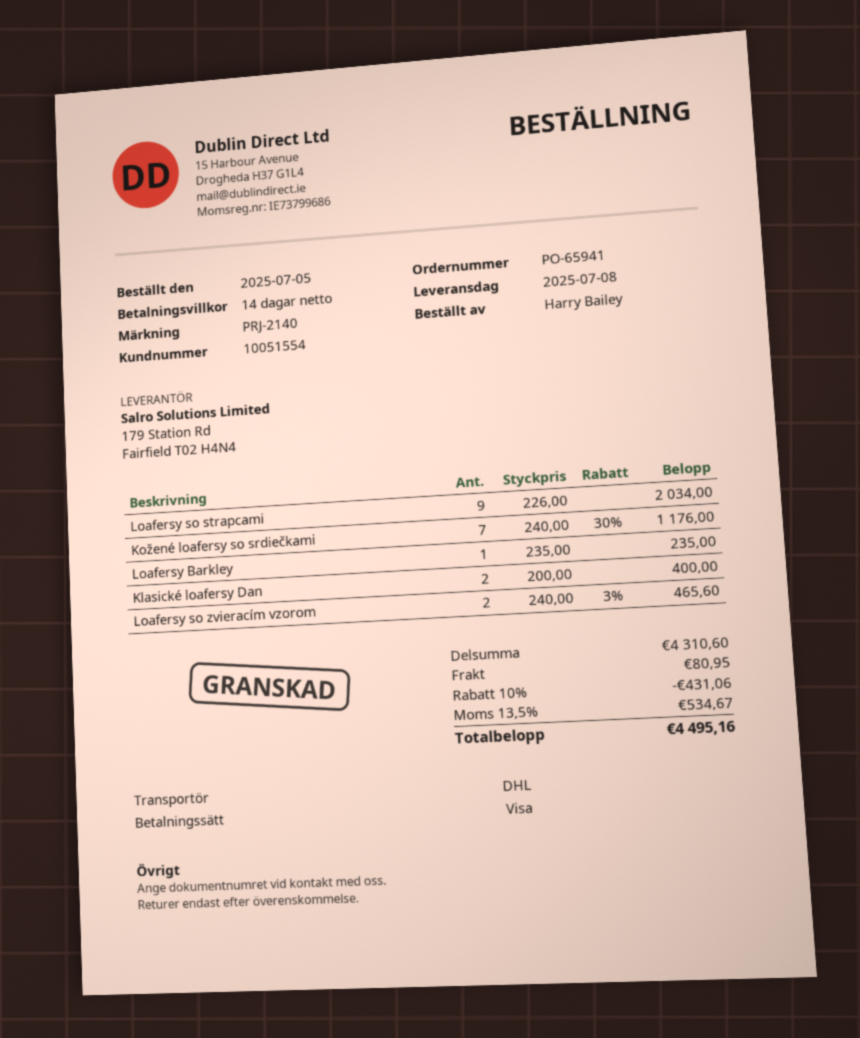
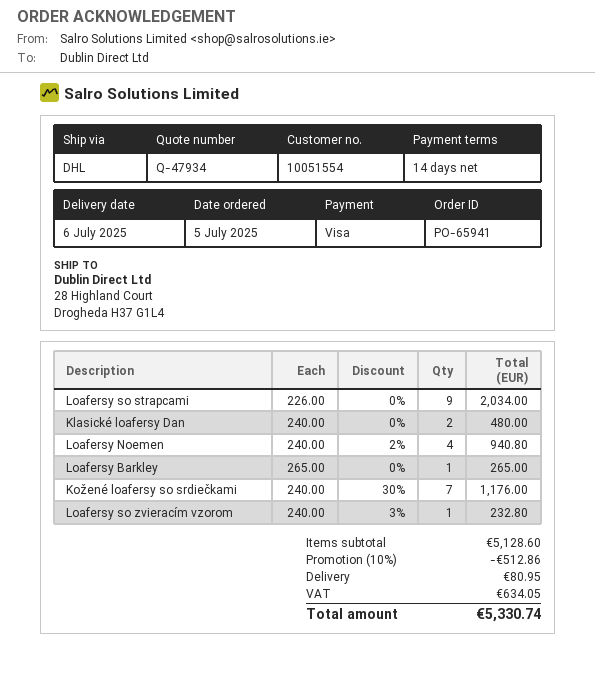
delivery date: 2025-07-08 -> 2025-07-06
Loafersy Barkley: 1 x 235.00 = 235.00 -> 1 x 265.00 = 265.00
Klasické loafersy Dan: 2 x 200.00 = 400.00 -> 2 x 240.00 = 480.00
Loafersy so zvieracím vzorom: 2 x 240.00 - 3% = 465.60 -> 1 x 240.00 - 3% = 232.80
Loafersy Noemen: none -> 4 x 240.00 - 2% = 940.80
subtotal: 4310.60 -> 5128.60
discount: 10% = 431.06 -> 10% = 512.86
tax: 534.67 -> 634.05
total: 4495.16 -> 5330.74

